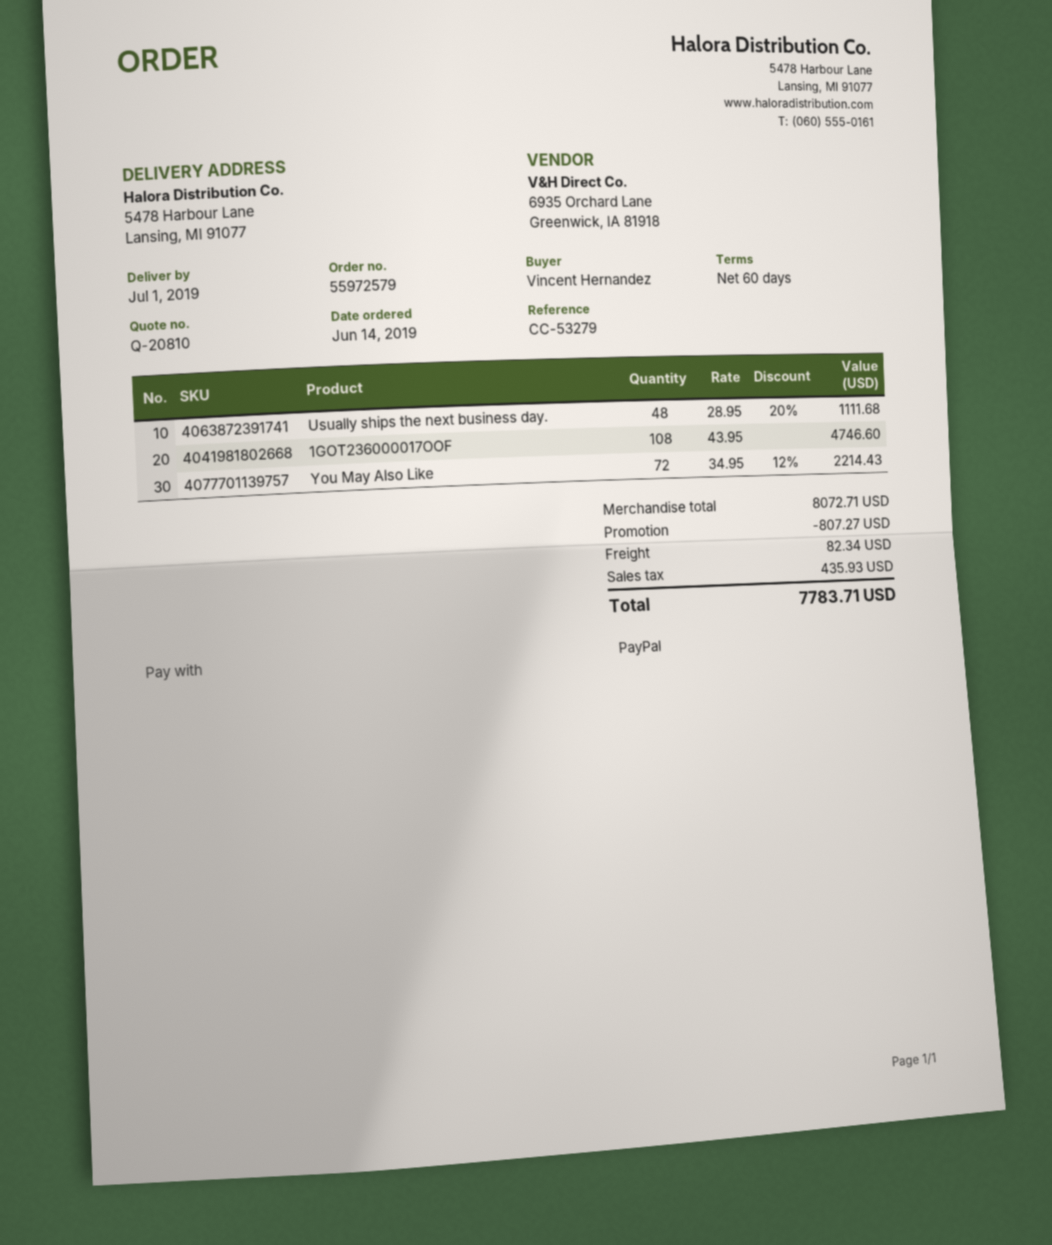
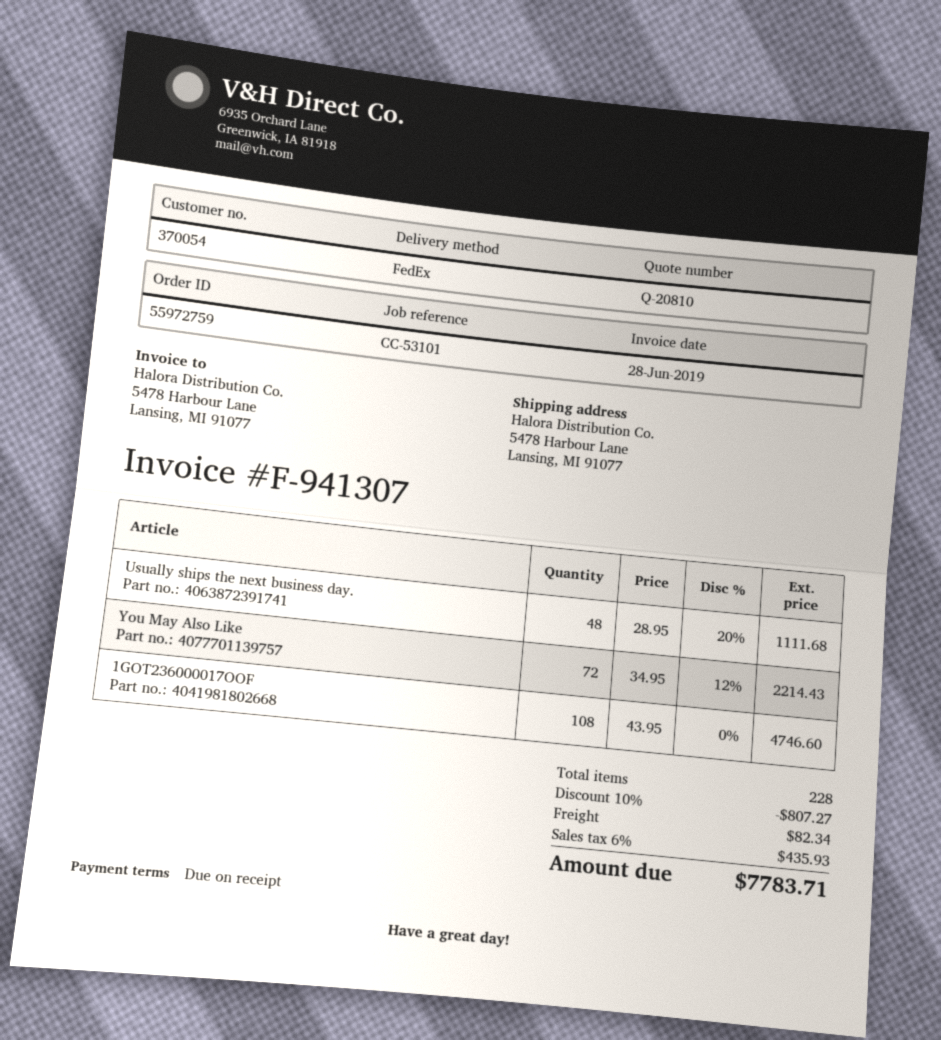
order number: 55972579 -> 55972759
payment terms: 60 days -> on receipt
reference: CC-53279 -> CC-53101

